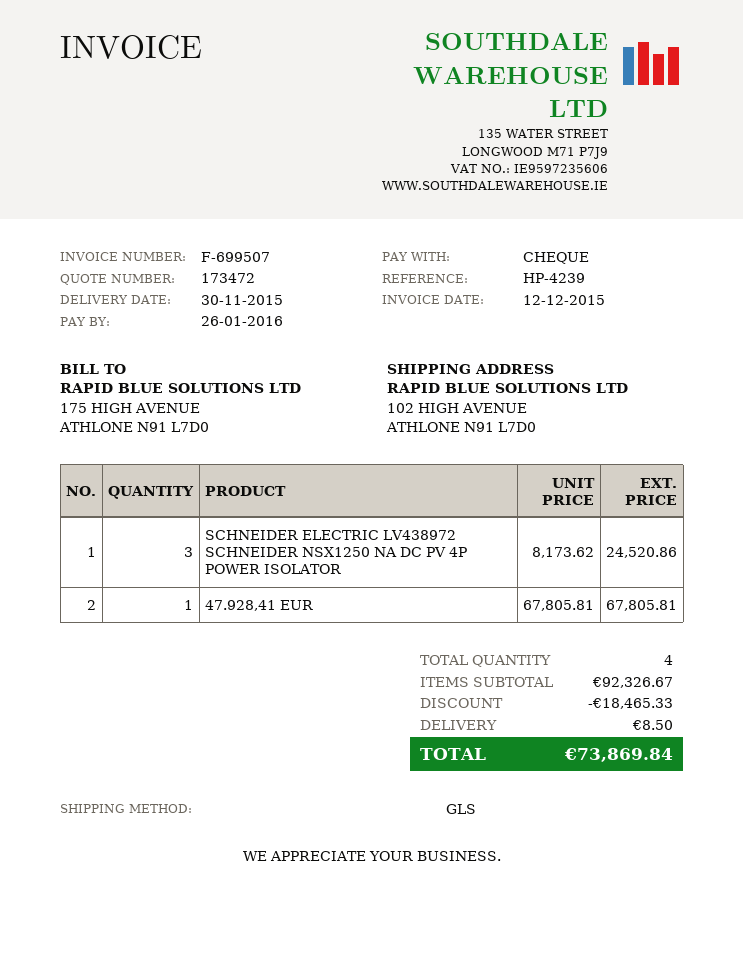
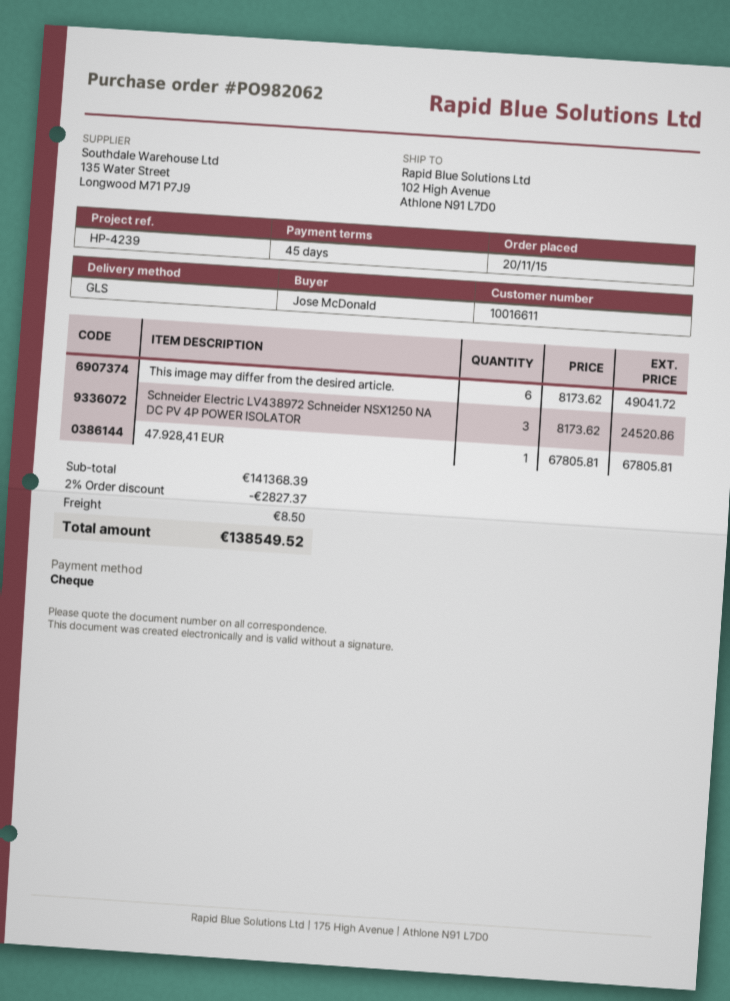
This image may differ from the desired article.: none -> 6 x 8173.62 = 49041.72
subtotal: 92326.67 -> 141368.39
discount: 18465.33 -> 2827.37
total: 73869.84 -> 138549.52

